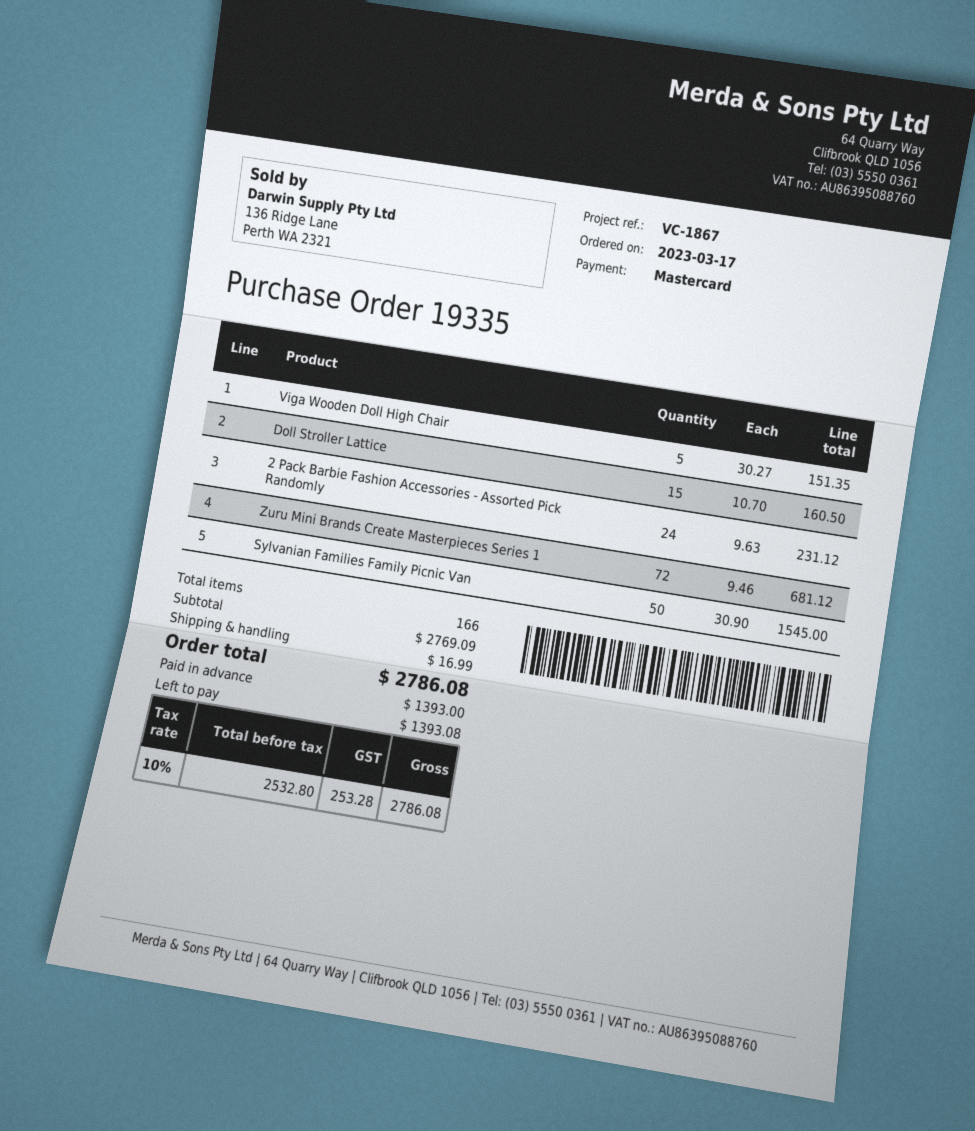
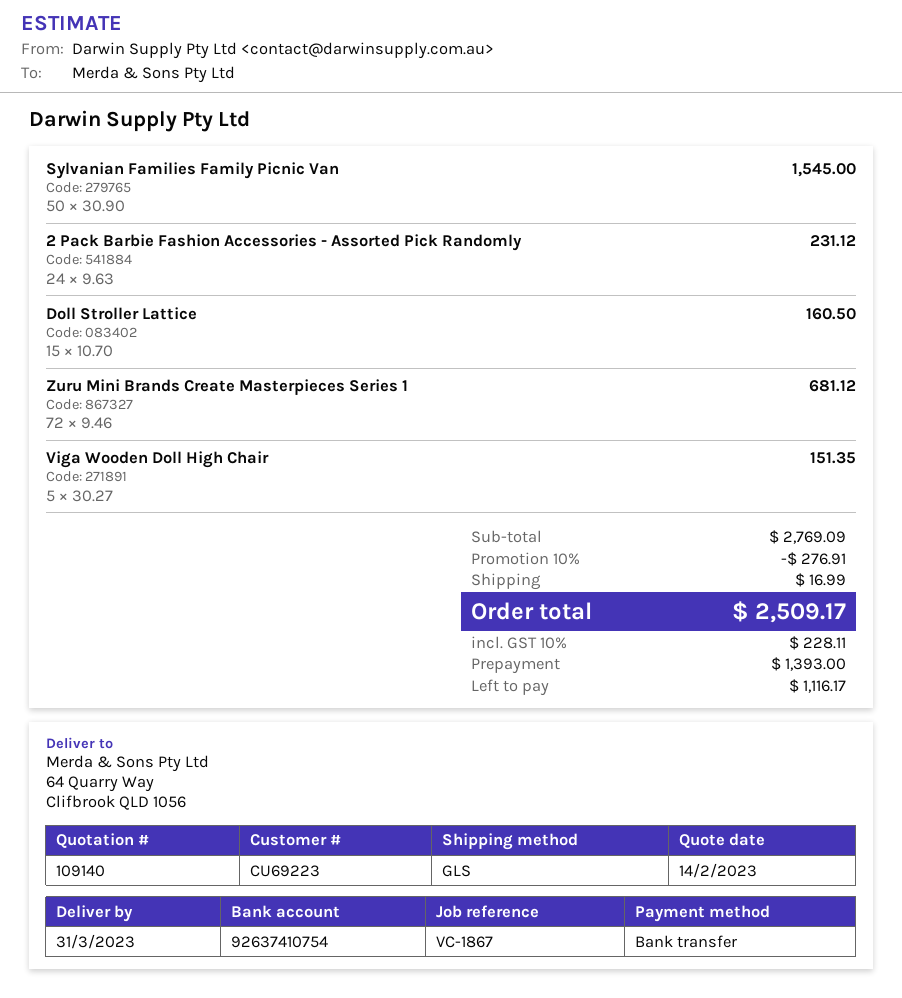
payment method: Mastercard -> bank transfer
discount: none -> 10% = 276.91
tax: 10% = 253.28 -> 10% = 228.11
total: 2786.08 -> 2509.17
balance: 1393.08 -> 1116.17

